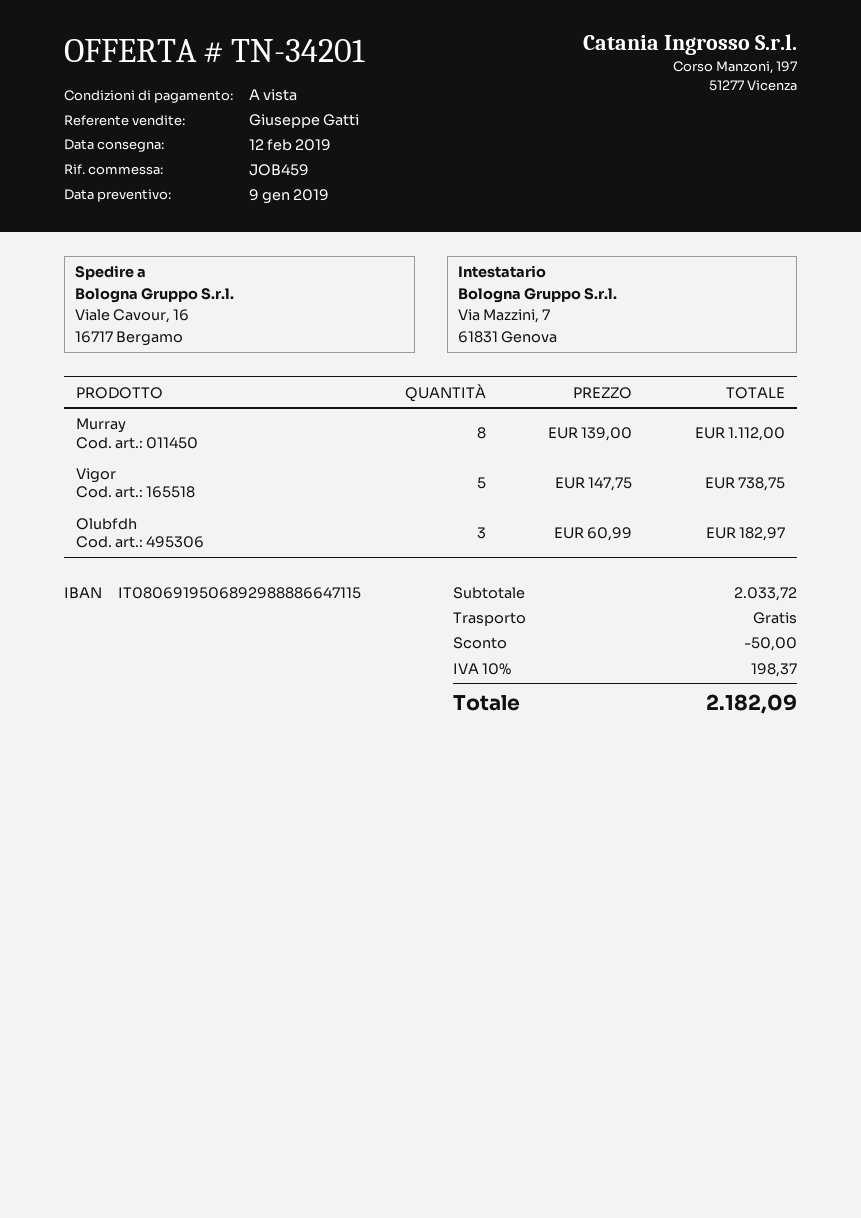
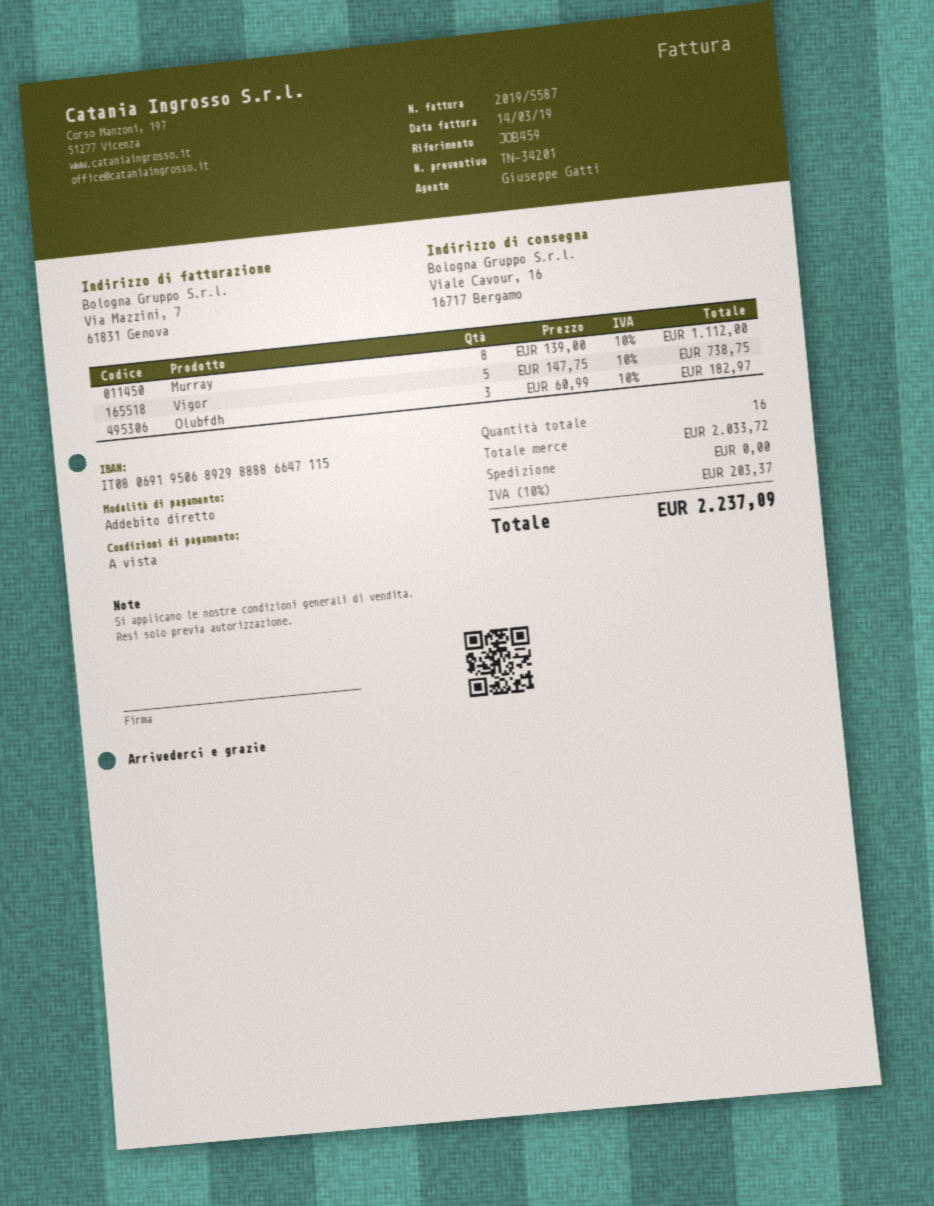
discount: 50.00 -> none
tax: 10% = 198.37 -> 10% = 203.37
total: 2182.09 -> 2237.09

